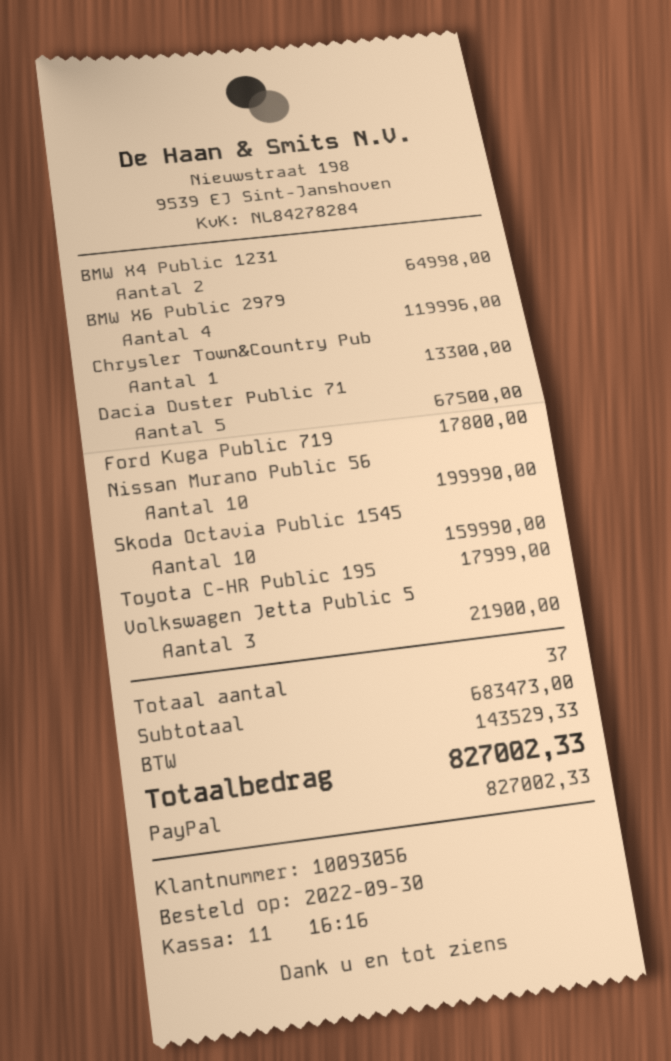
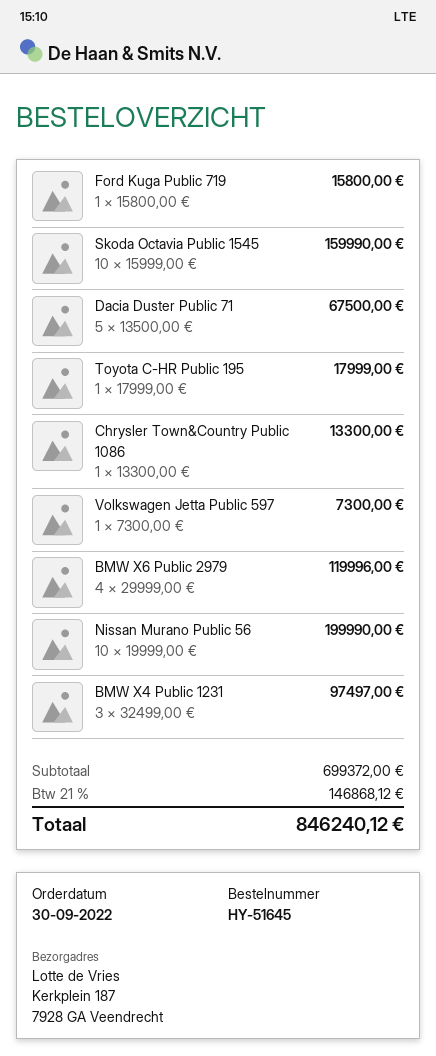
BMW X4 Public 1231: 2 for 64998.00 -> 3 for 97497.00
Ford Kuga Public 719: 1 for 17800.00 -> 1 for 15800.00
Volkswagen Jetta Public 5: 3 for 21900.00 -> 1 for 7300.00
subtotal: 683473.00 -> 699372.00
tax: 143529.33 -> 146868.12
total: 827002.33 -> 846240.12

